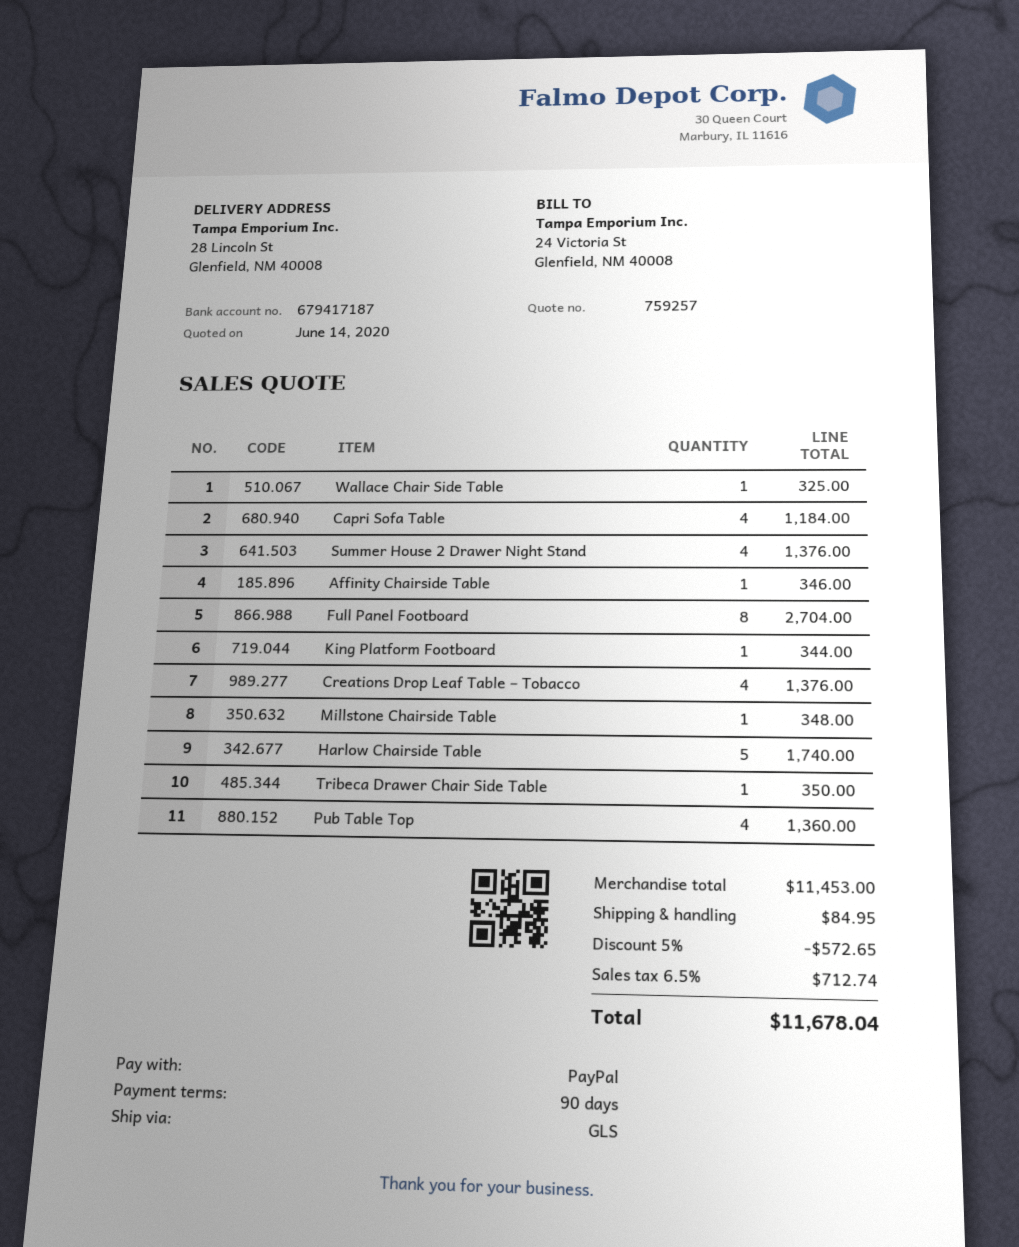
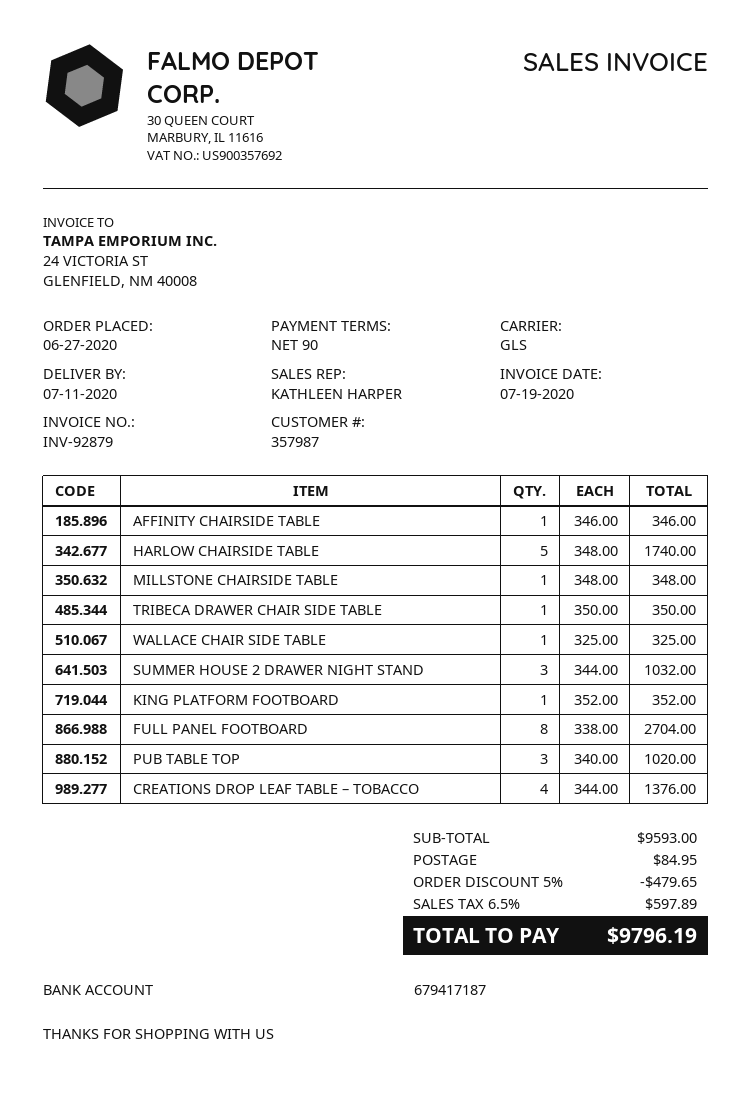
Capri Sofa Table: 4 for 1184.00 -> none
Summer House 2 Drawer Night Stand: 4 for 1376.00 -> 3 for 1032.00
King Platform Footboard: 1 for 344.00 -> 1 for 352.00
Pub Table Top: 4 for 1360.00 -> 3 for 1020.00
subtotal: 11453.00 -> 9593.00
discount: 5% = 572.65 -> 5% = 479.65
tax: 6.5% = 712.74 -> 6.5% = 597.89
total: 11678.04 -> 9796.19

